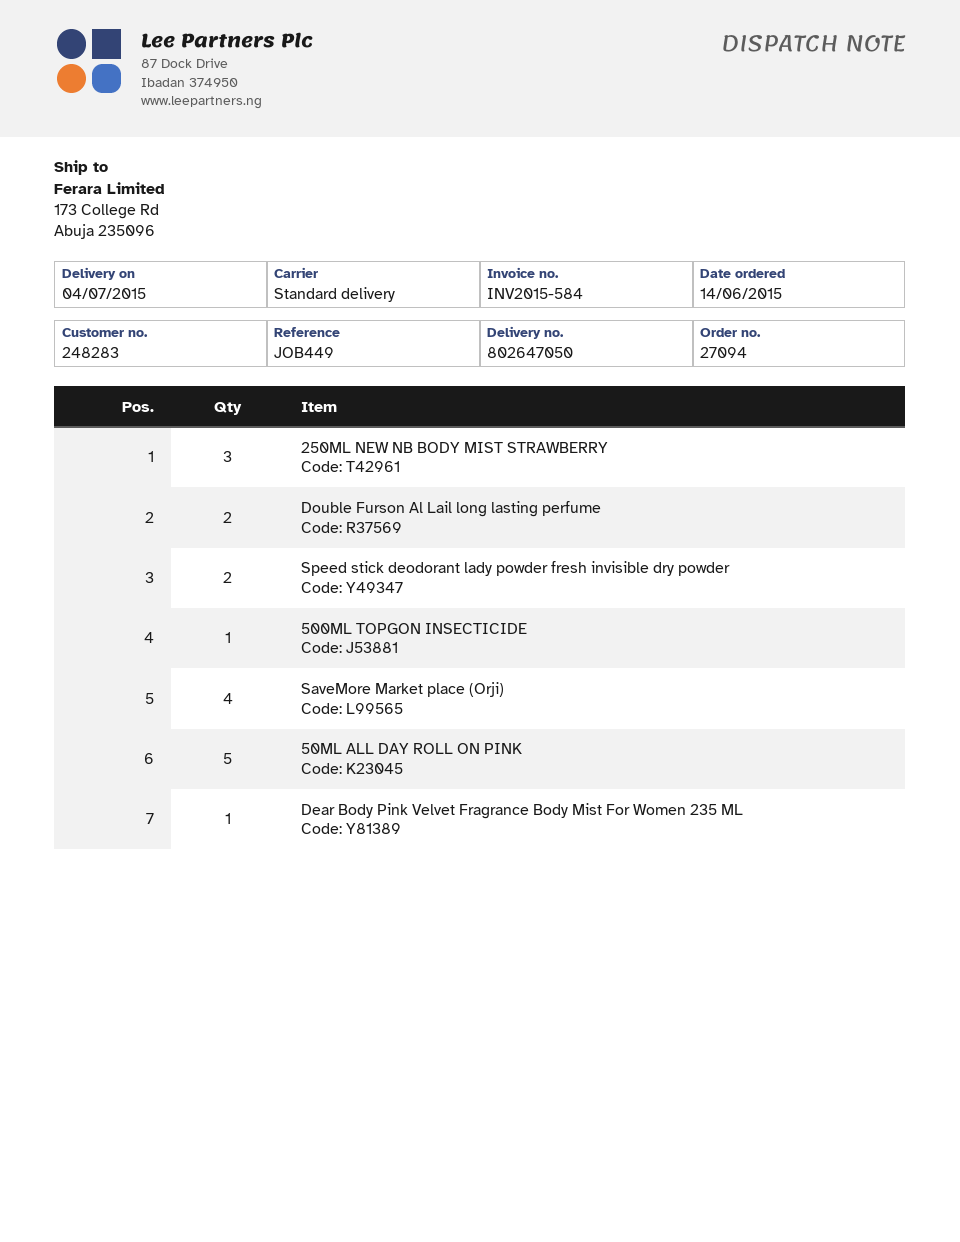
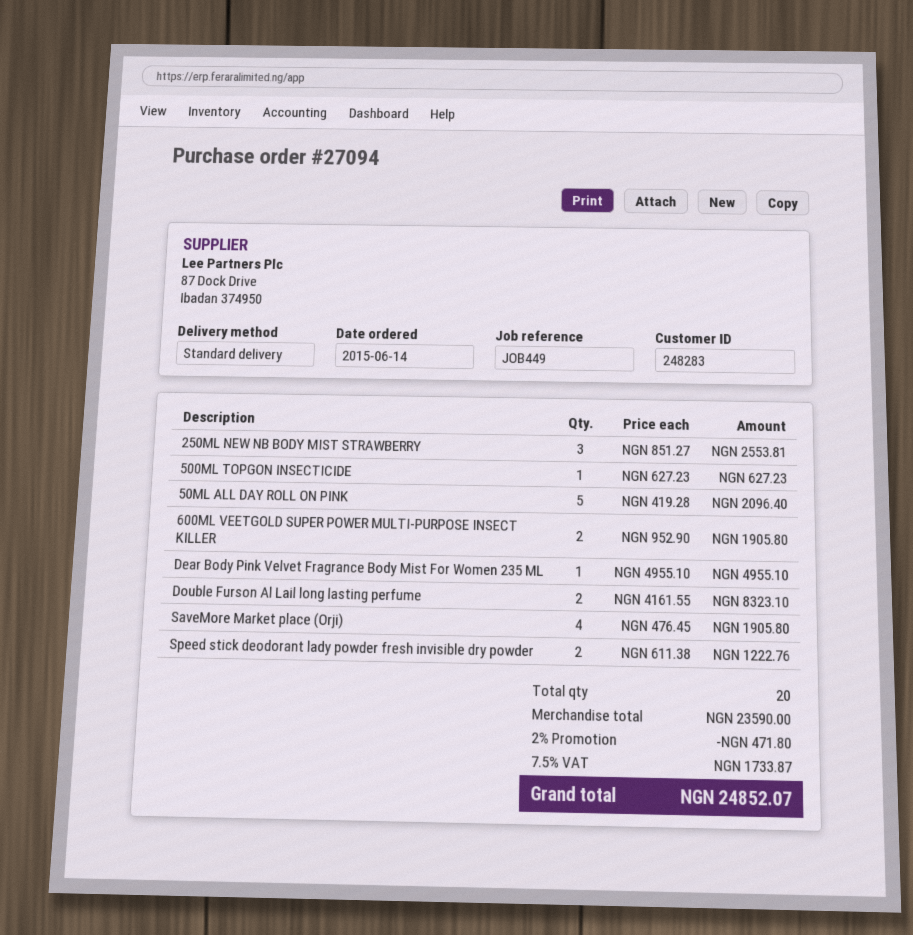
600ML VEETGOLD SUPER POWER MULTI-PURPOSE INSECT KILLER: none -> 2

